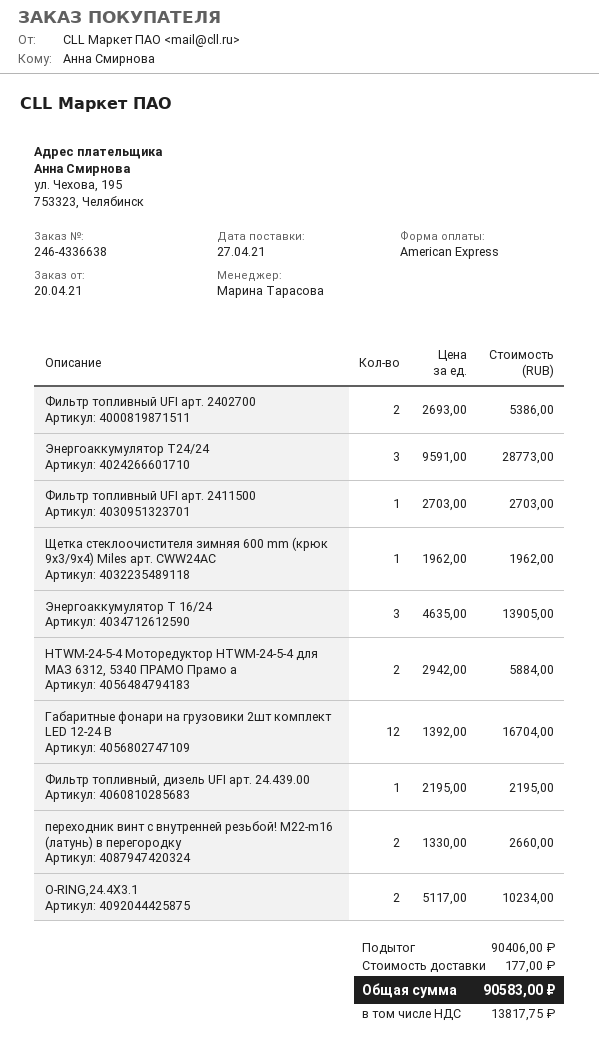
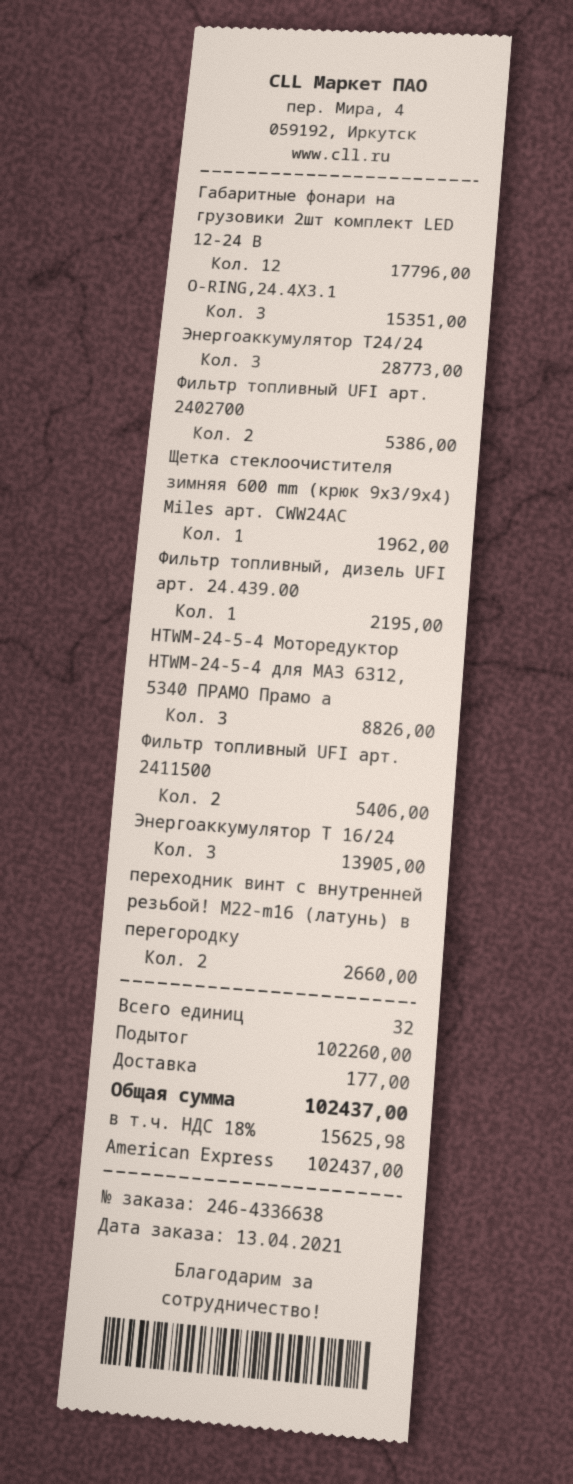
order date: 2021-04-20 -> 2021-04-13
Фильтр топливный UFI арт. 2411500: 1 for 2703.00 -> 2 for 5406.00
HTWM-24-5-4 Моторедуктор HTWM-24-5-4 для МАЗ 6312, 5340 ПРАМО Прамо а: 2 for 5884.00 -> 3 for 8826.00
Габаритные фонари на грузовики 2шт комплект LED 12-24 В: 12 for 16704.00 -> 12 for 17796.00
O-RING,24.4X3.1: 2 for 10234.00 -> 3 for 15351.00
subtotal: 90406.00 -> 102260.00
tax: 13817.75 -> 15625.98
total: 90583.00 -> 102437.00

